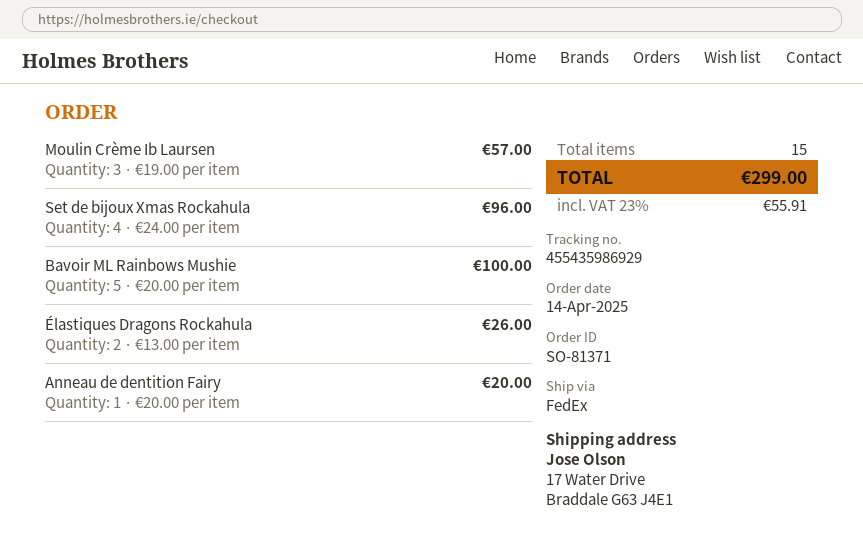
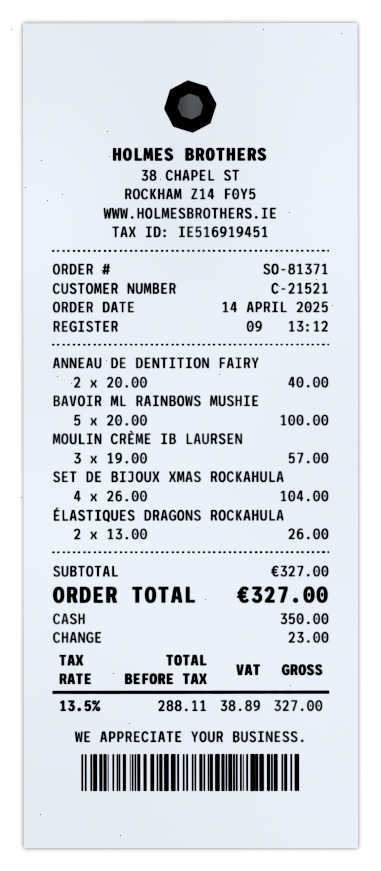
Set de bijoux Xmas Rockahula: 4 x 24.00 = 96.00 -> 4 x 26.00 = 104.00
Anneau de dentition Fairy: 1 x 20.00 = 20.00 -> 2 x 20.00 = 40.00
tax: 23% = 55.91 -> 13.5% = 38.89
total: 299.00 -> 327.00

